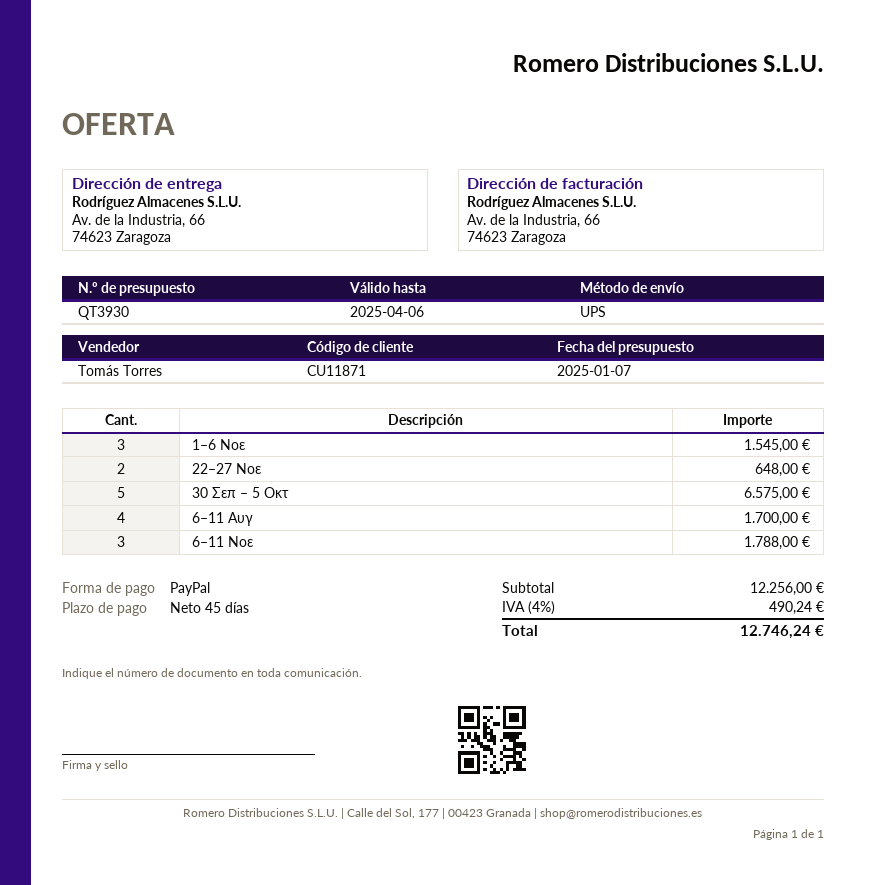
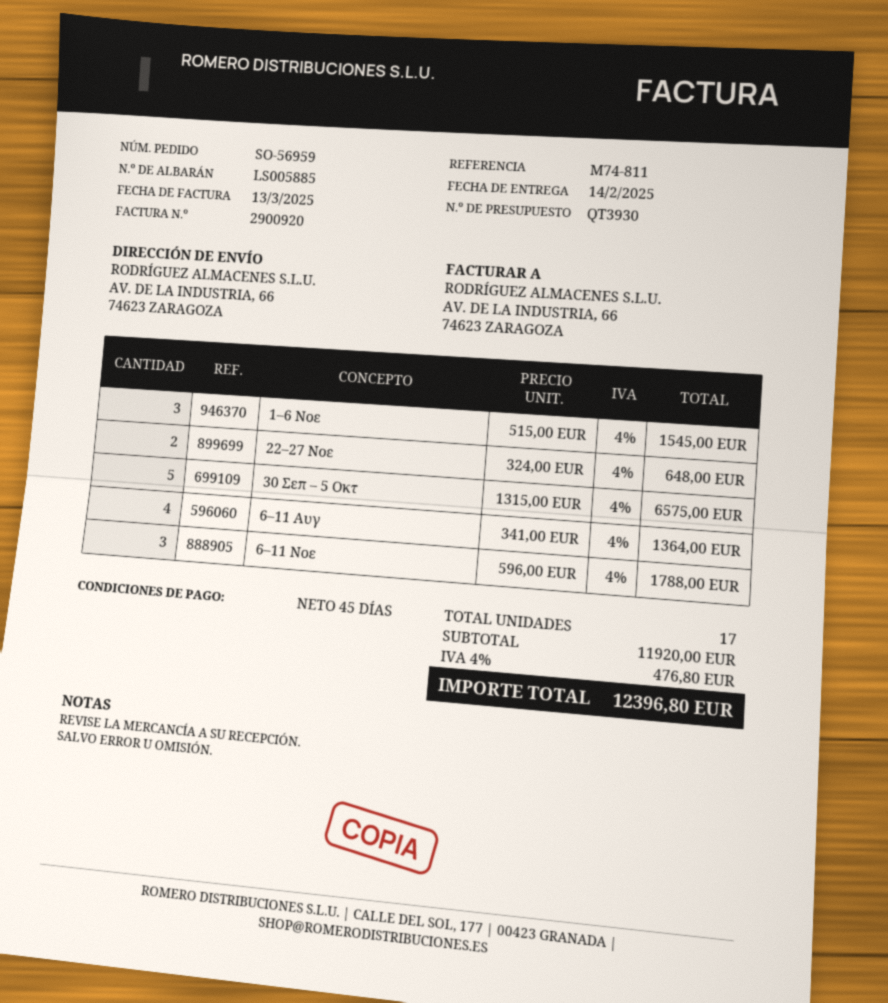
6–11 Αυγ: 4 for 1700.00 -> 4 for 1364.00
subtotal: 12256.00 -> 11920.00
tax: 4% = 490.24 -> 4% = 476.80
total: 12746.24 -> 12396.80

